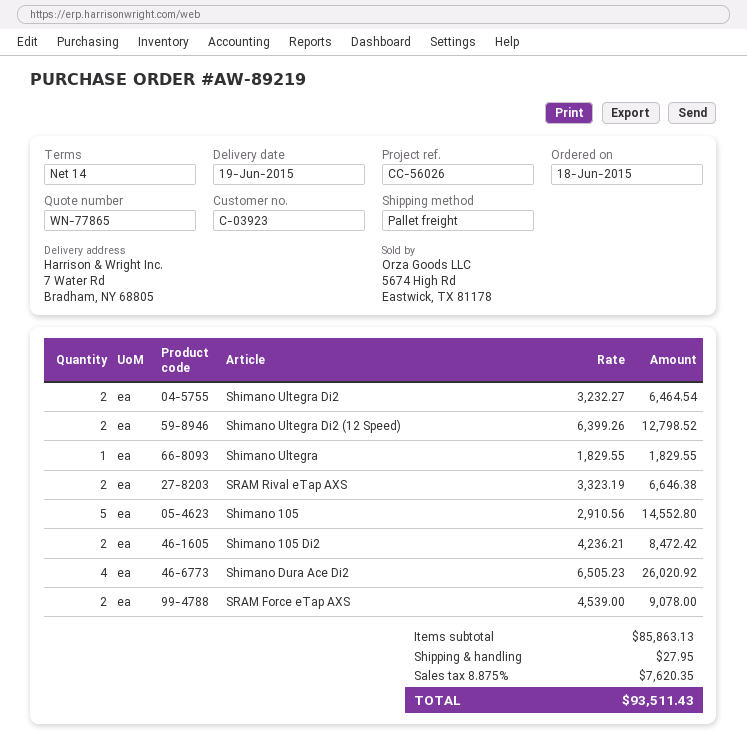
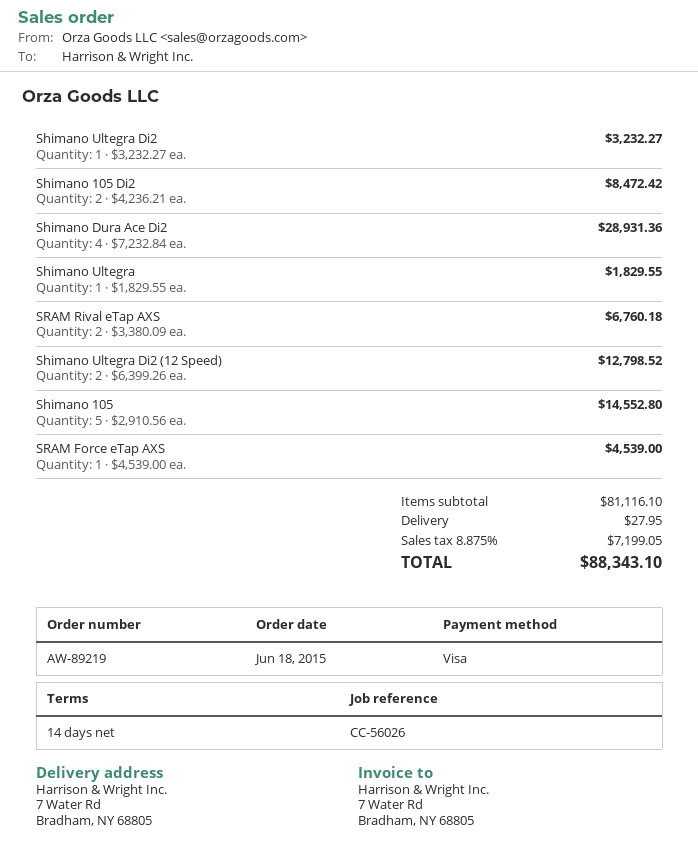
Shimano Ultegra Di2: 2 x 3232.27 = 6464.54 -> 1 x 3232.27 = 3232.27
SRAM Rival eTap AXS: 2 x 3323.19 = 6646.38 -> 2 x 3380.09 = 6760.18
Shimano Dura Ace Di2: 4 x 6505.23 = 26020.92 -> 4 x 7232.84 = 28931.36
SRAM Force eTap AXS: 2 x 4539.00 = 9078.00 -> 1 x 4539.00 = 4539.00
subtotal: 85863.13 -> 81116.10
tax: 8.875% = 7620.35 -> 8.875% = 7199.05
total: 93511.43 -> 88343.10

